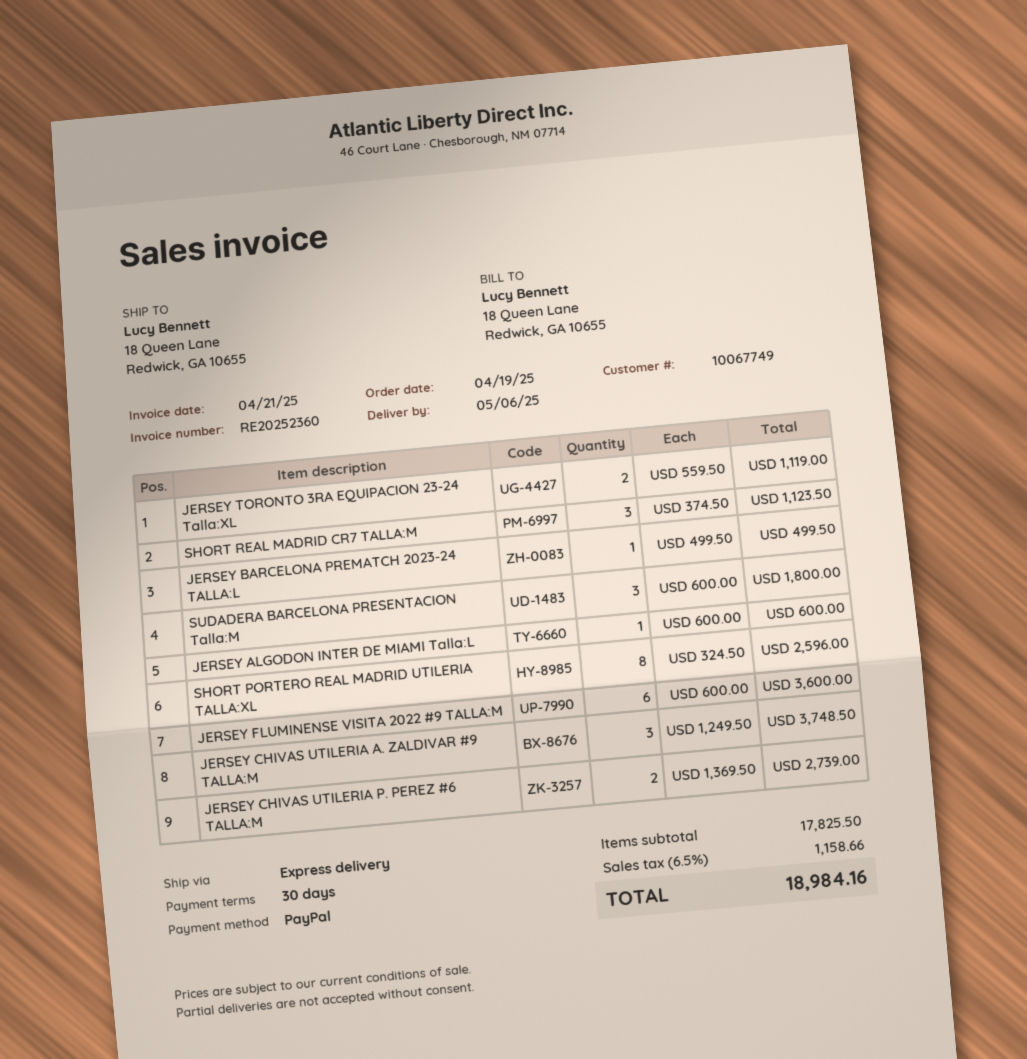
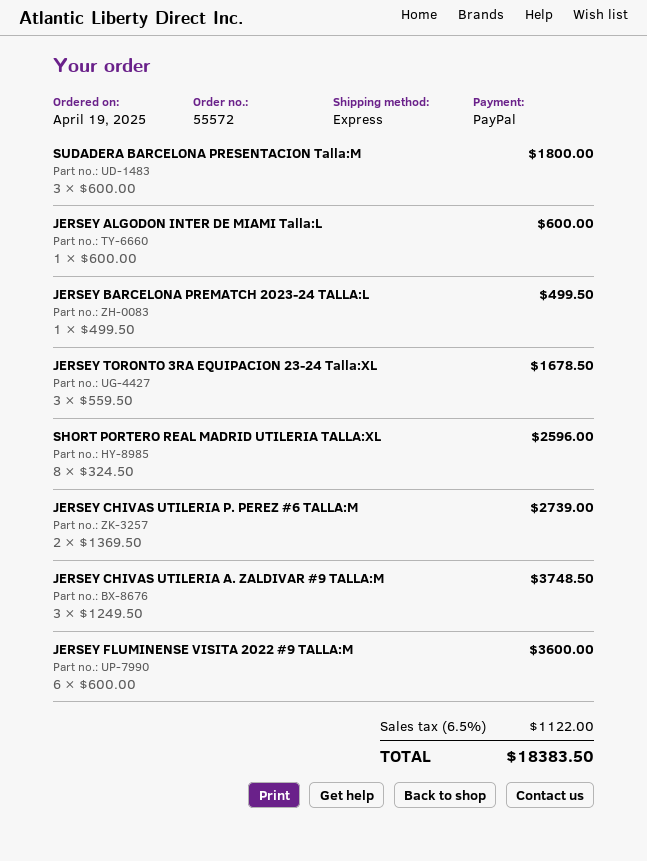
JERSEY TORONTO 3RA EQUIPACION 23-24 Talla:XL: 2 x 559.50 = 1119.00 -> 3 x 559.50 = 1678.50
SHORT REAL MADRID CR7 TALLA:M: 3 x 374.50 = 1123.50 -> none
tax: 6.5% = 1158.66 -> 6.5% = 1122.00
total: 18984.16 -> 18383.50

